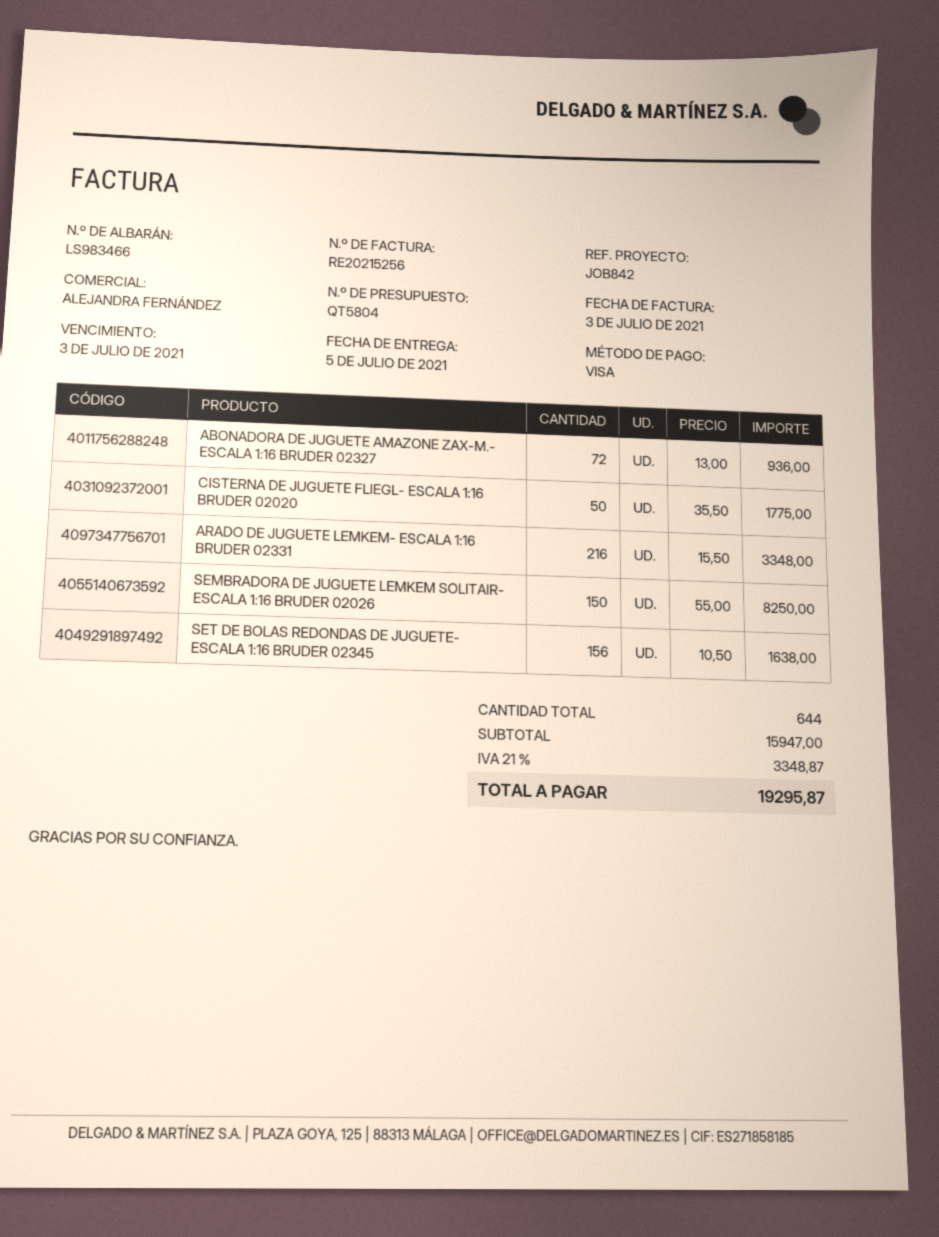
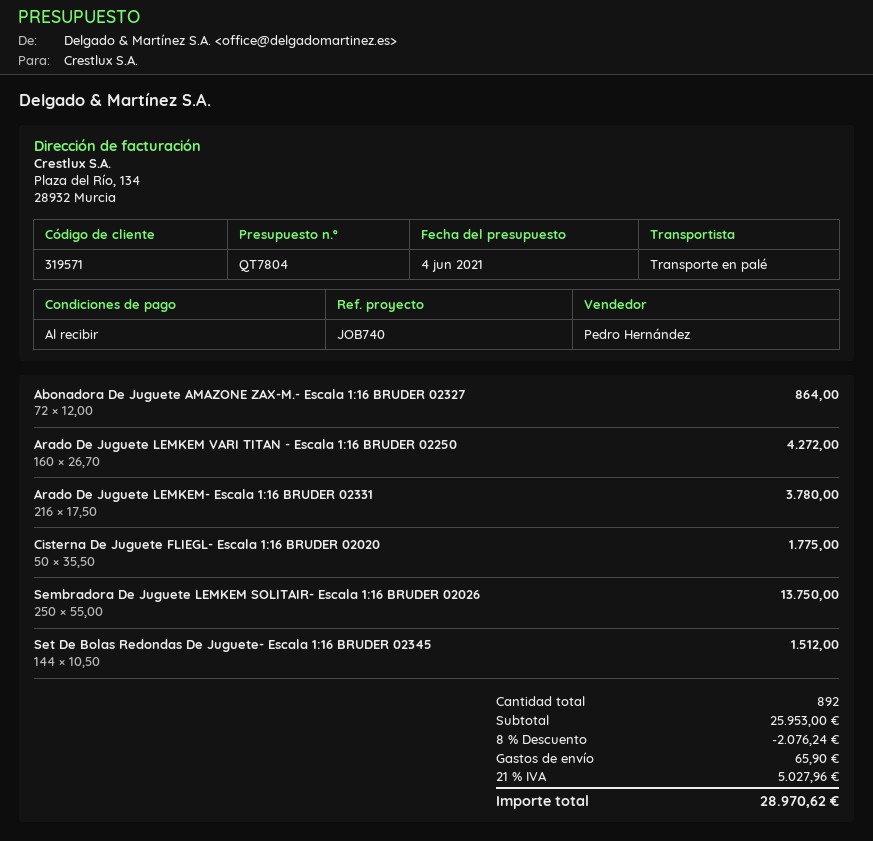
quote number: QT5804 -> QT7804
reference: JOB842 -> JOB740
sales rep: ALEJANDRA FERNÁNDEZ -> Pedro Hernández
ABONADORA DE JUGUETE AMAZONE ZAX-M.- ESCALA 1:16 BRUDER 02327: 72 x 13.00 = 936.00 -> 72 x 12.00 = 864.00
ARADO DE JUGUETE LEMKEM- ESCALA 1:16 BRUDER 02331: 216 x 15.50 = 3348.00 -> 216 x 17.50 = 3780.00
SEMBRADORA DE JUGUETE LEMKEM SOLITAIR- ESCALA 1:16 BRUDER 02026: 150 x 55.00 = 8250.00 -> 250 x 55.00 = 13750.00
SET DE BOLAS REDONDAS DE JUGUETE- ESCALA 1:16 BRUDER 02345: 156 x 10.50 = 1638.00 -> 144 x 10.50 = 1512.00
Arado De Juguete LEMKEM VARI TITAN - Escala 1:16 BRUDER 02250: none -> 160 x 26.70 = 4272.00
total quantity: 644 -> 892
subtotal: 15947.00 -> 25953.00
discount: none -> 8% = 2076.24
shipping: none -> 65.90
tax: 21% = 3348.87 -> 21% = 5027.96
total: 19295.87 -> 28970.62

